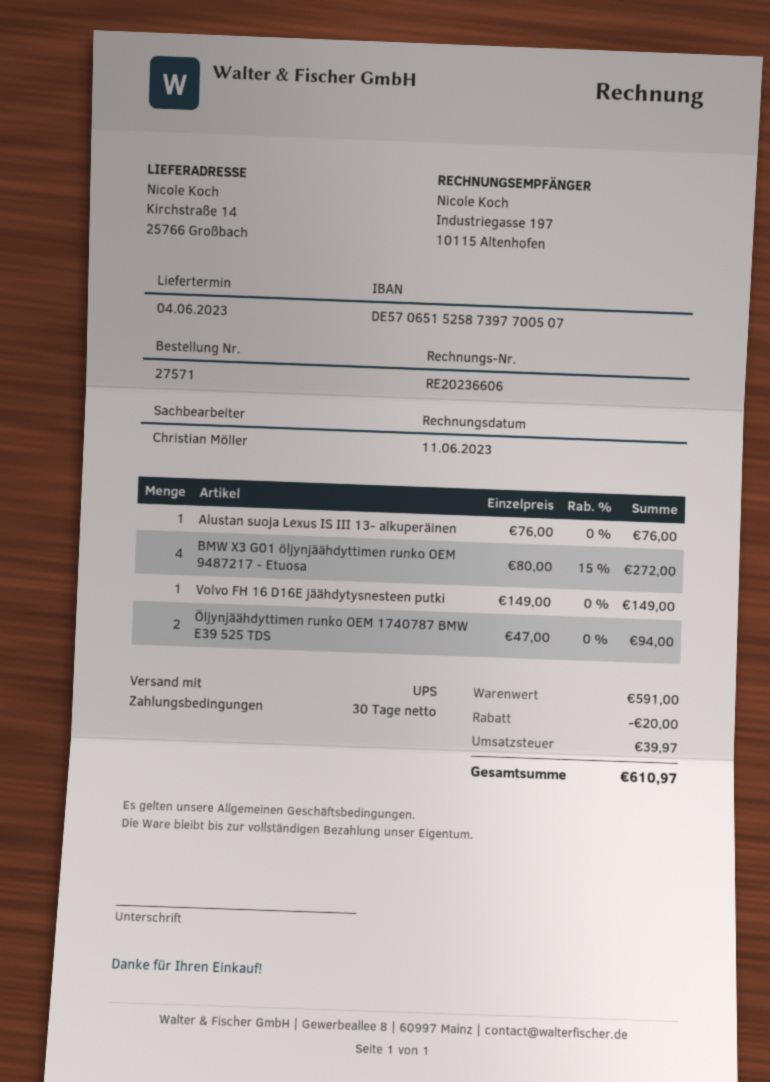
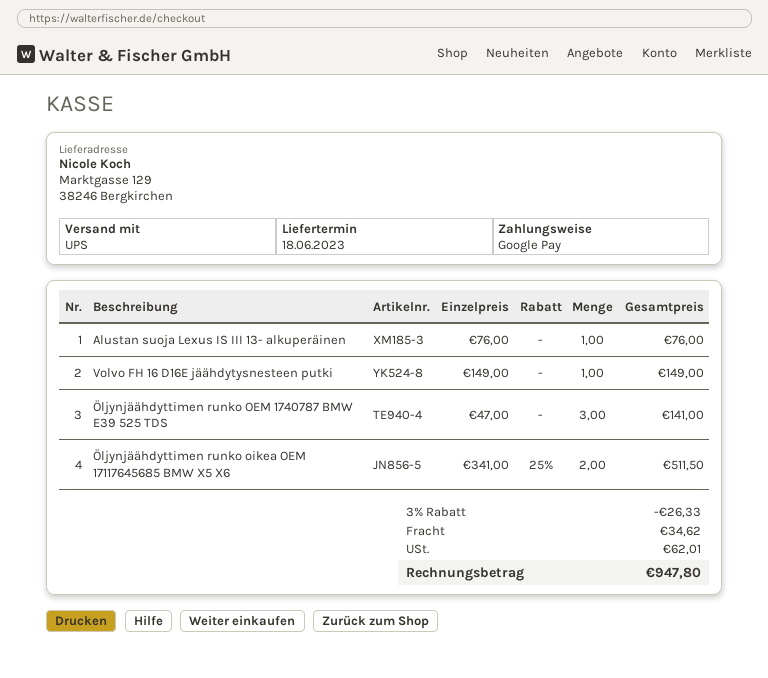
delivery date: 2023-06-04 -> 2023-06-18
ship to: Kirchstraße 14, 25766 Großbach -> Marktgasse 129, 38246 Bergkirchen
BMW X3 G01 öljynjäähdyttimen runko OEM 9487217 - Etuosa: 4 x 80.00 - 15% = 272.00 -> none
Öljynjäähdyttimen runko OEM 1740787 BMW E39 525 TDS: 2 x 47.00 = 94.00 -> 3 x 47.00 = 141.00
Öljynjäähdyttimen runko oikea OEM 17117645685 BMW X5 X6: none -> 2 x 341.00 - 25% = 511.50
discount: 20.00 -> 26.33
shipping: none -> 34.62
tax: 39.97 -> 62.01
total: 610.97 -> 947.80

